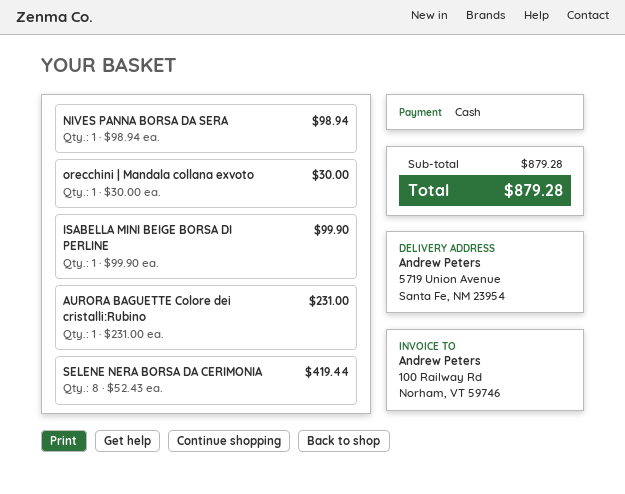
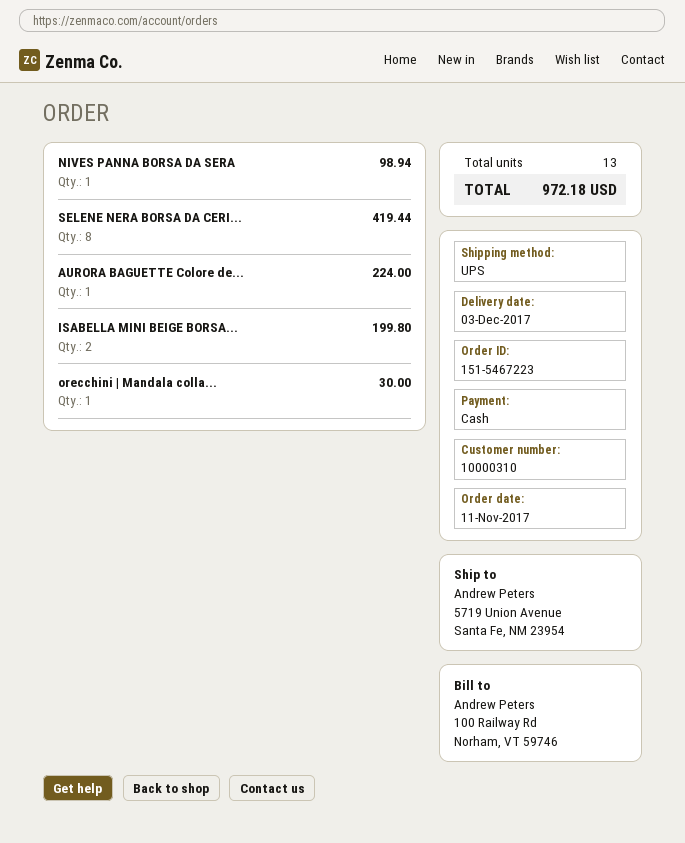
ISABELLA MINI BEIGE BORSA DI PERLINE: 1 for 99.90 -> 2 for 199.80
AURORA BAGUETTE Colore dei cristalli:Rubino: 1 for 231.00 -> 1 for 224.00
total: 879.28 -> 972.18

